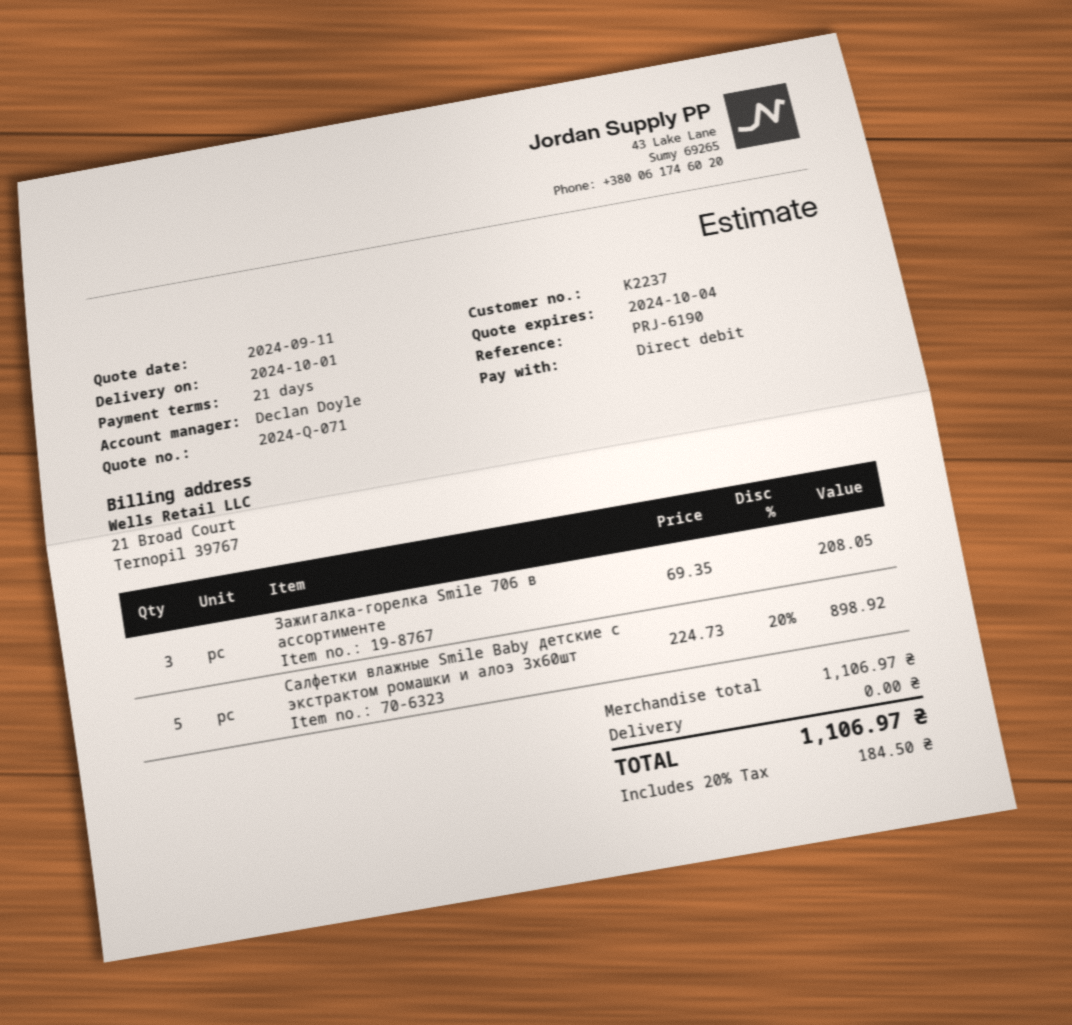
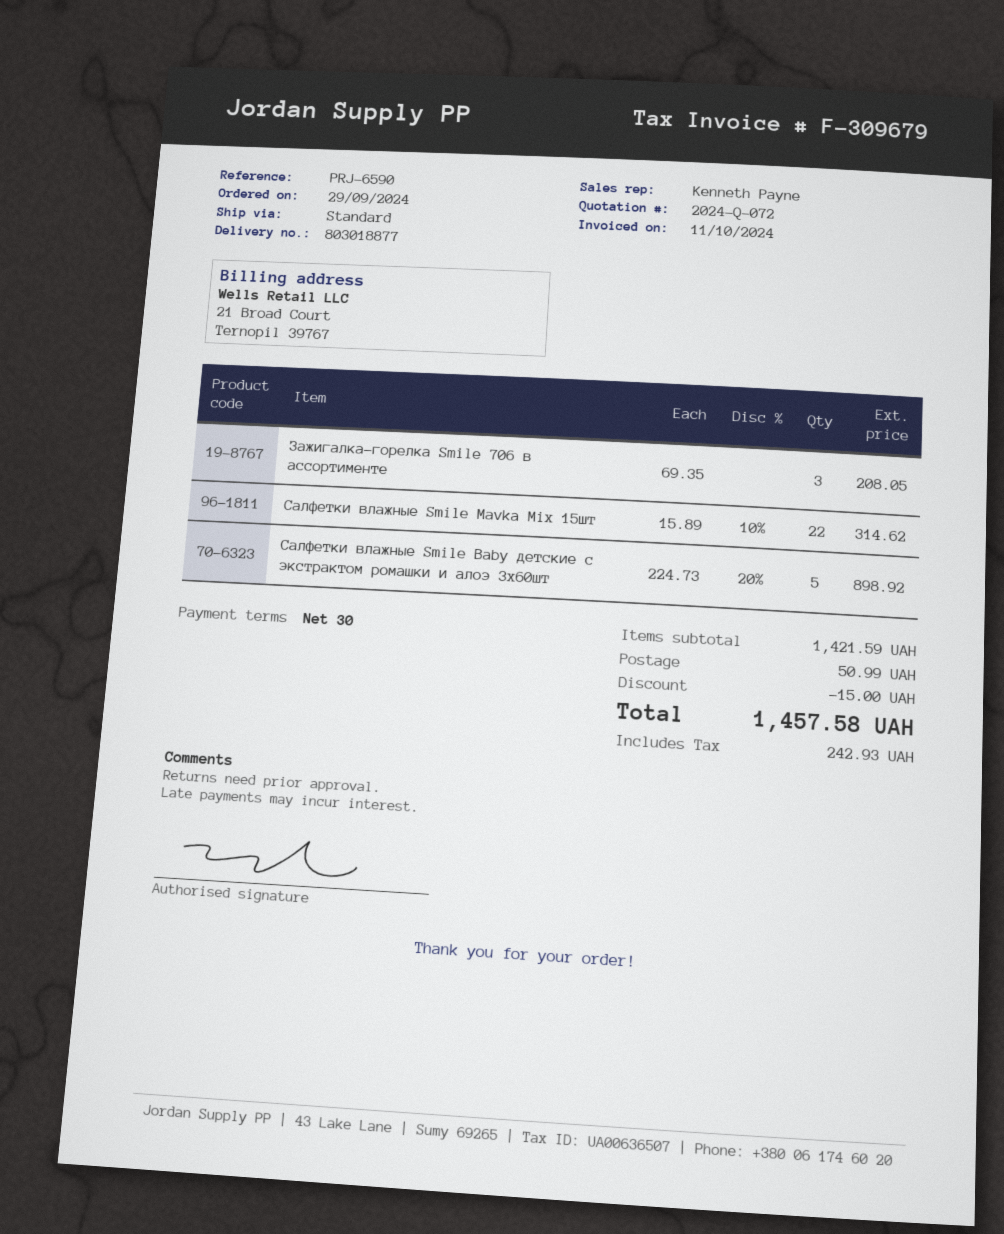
quote number: 2024-Q-071 -> 2024-Q-072
payment terms: 21 days -> 30 days
reference: PRJ-6190 -> PRJ-6590
sales rep: Declan Doyle -> Kenneth Payne
Салфетки влажные Smile Mavka Mix 15шт: none -> 22 x 15.89 - 10% = 314.62
subtotal: 1106.97 -> 1421.59
discount: none -> 15.00
shipping: 0.00 -> 50.99
tax: 184.50 -> 242.93
total: 1106.97 -> 1457.58

